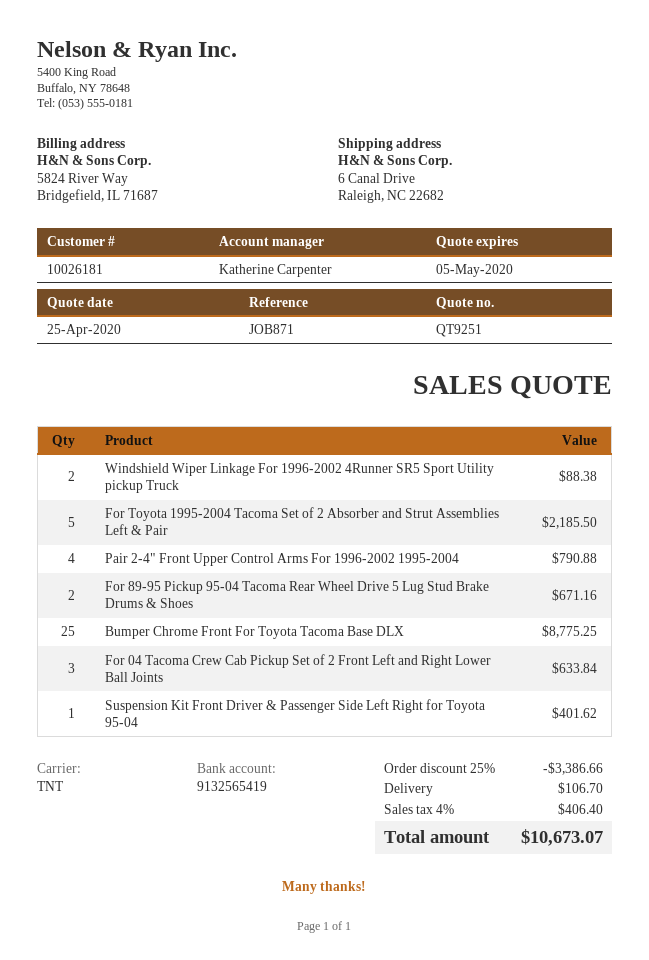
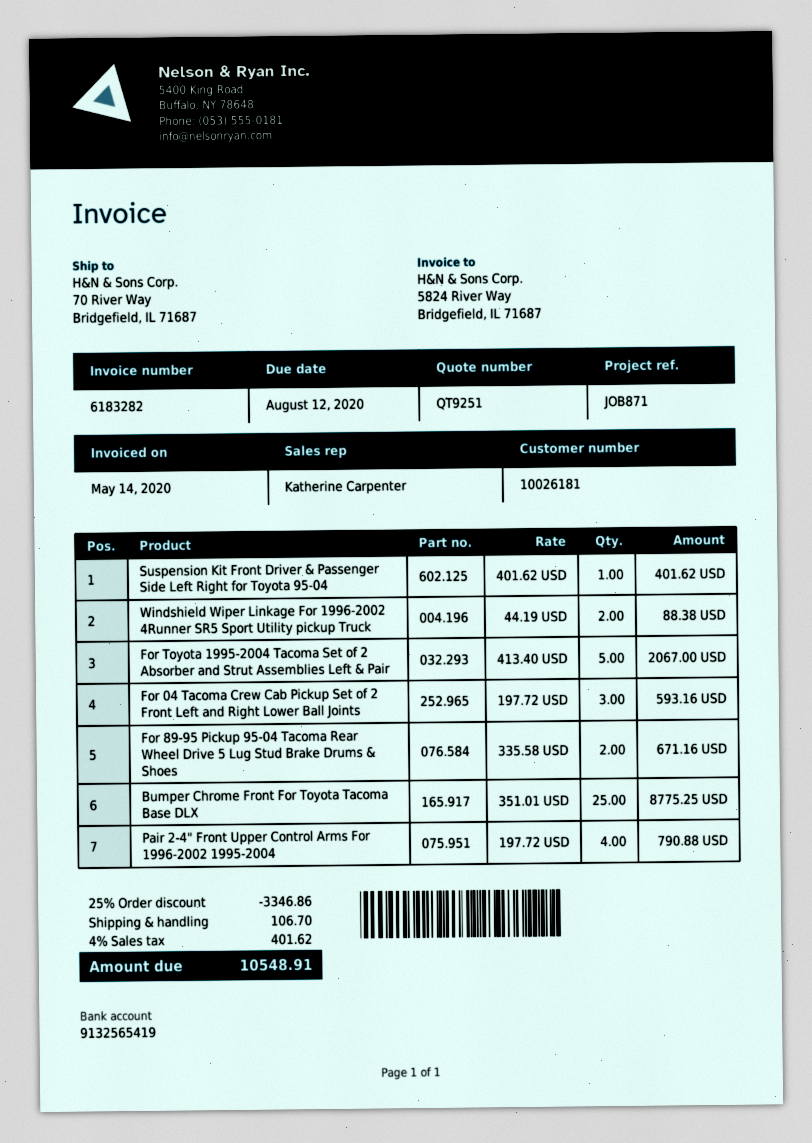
ship to: 6 Canal Drive, Raleigh, NC 22682 -> 70 River Way, Bridgefield, IL 71687
For Toyota 1995-2004 Tacoma Set of 2 Absorber and Strut Assemblies Left & Pair: 5 for 2185.50 -> 5 for 2067.00
For 04 Tacoma Crew Cab Pickup Set of 2 Front Left and Right Lower Ball Joints: 3 for 633.84 -> 3 for 593.16
discount: 25% = 3386.66 -> 25% = 3346.86
tax: 4% = 406.40 -> 4% = 401.62
total: 10673.07 -> 10548.91

